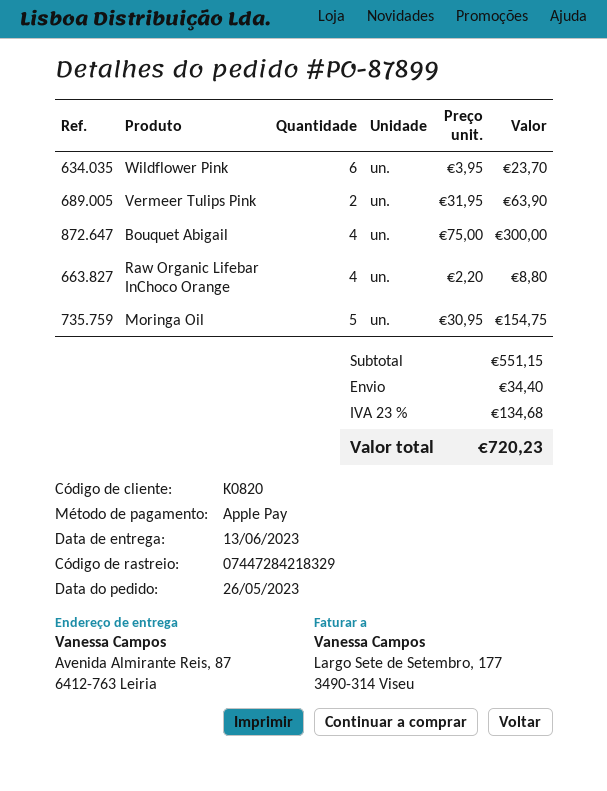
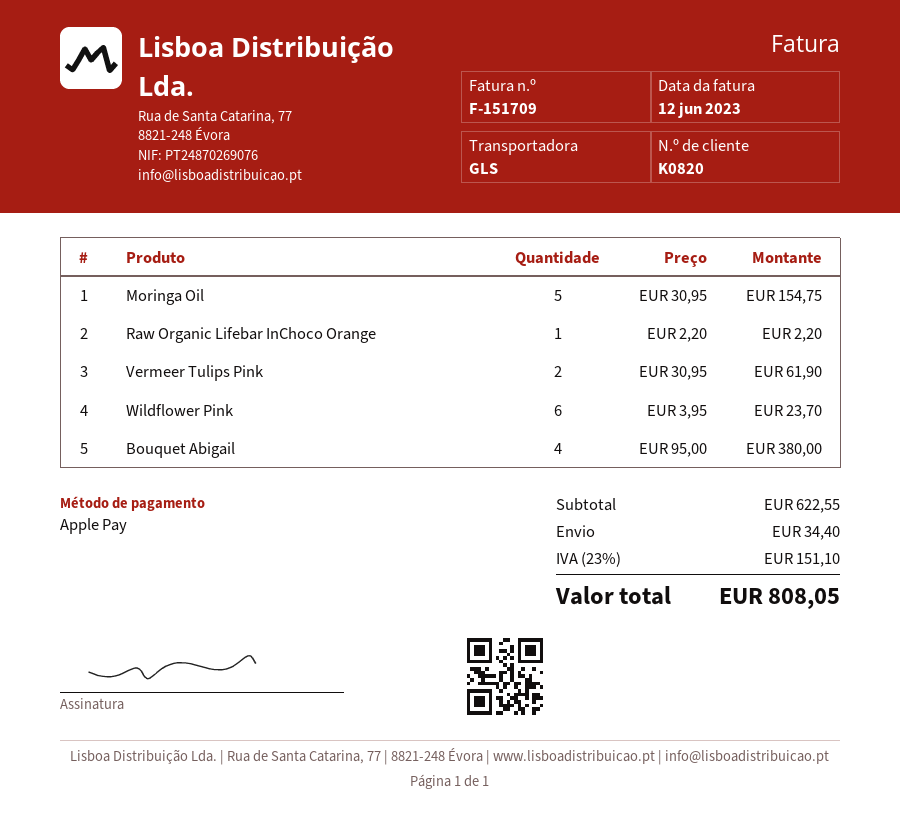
Vermeer Tulips Pink: 2 x 31.95 = 63.90 -> 2 x 30.95 = 61.90
Bouquet Abigail: 4 x 75.00 = 300.00 -> 4 x 95.00 = 380.00
Raw Organic Lifebar InChoco Orange: 4 x 2.20 = 8.80 -> 1 x 2.20 = 2.20
subtotal: 551.15 -> 622.55
tax: 23% = 134.68 -> 23% = 151.10
total: 720.23 -> 808.05

